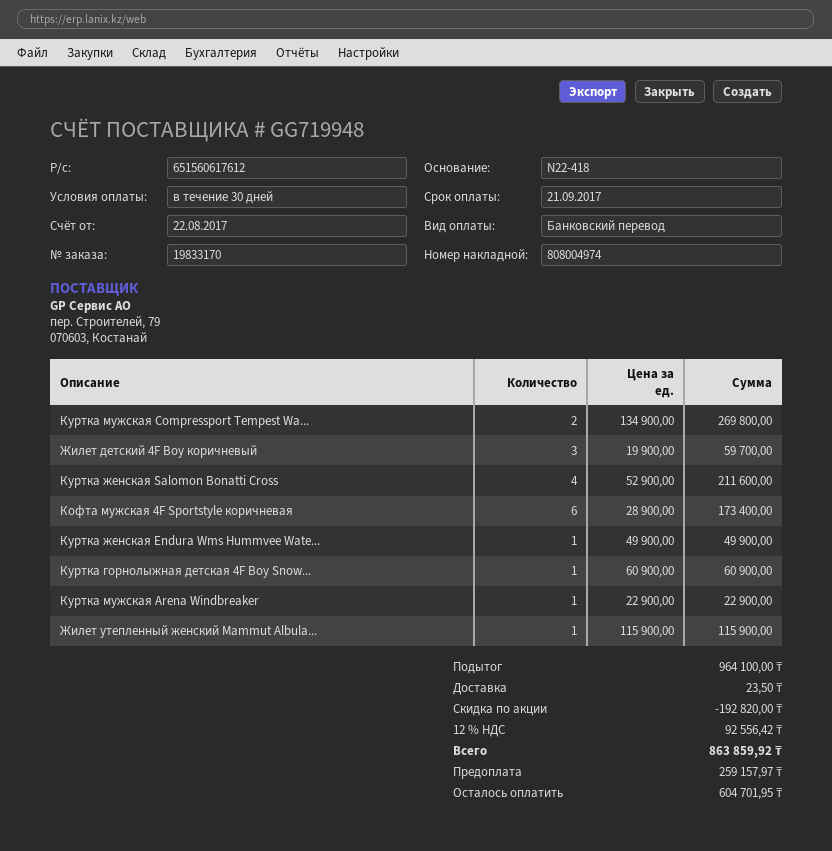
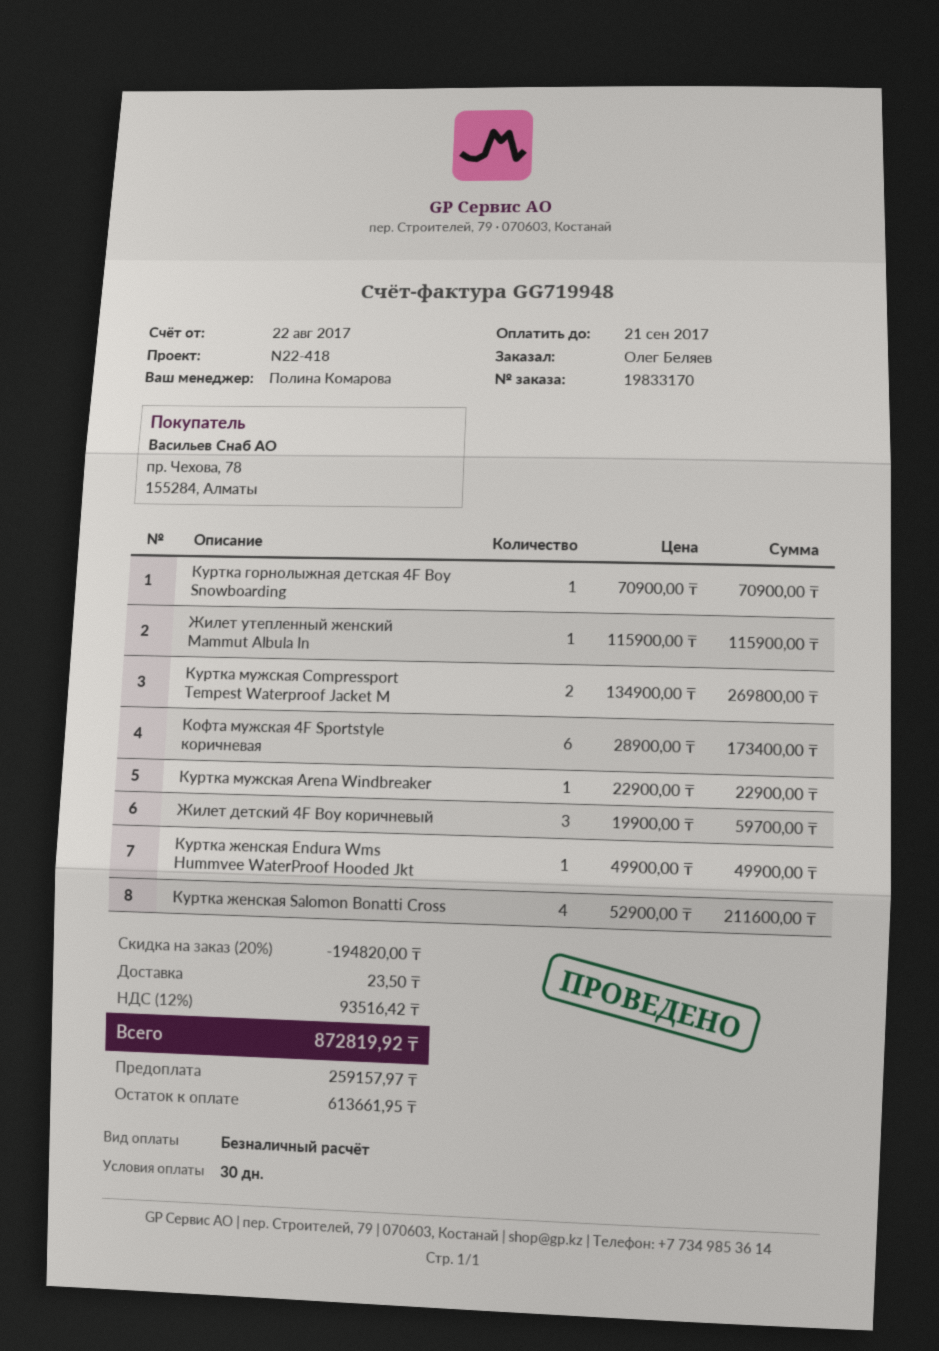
Куртка горнолыжная детская 4F Boy Snow...: 1 x 60900.00 = 60900.00 -> 1 x 70900.00 = 70900.00
discount: 192820.00 -> 194820.00
tax: 12% = 92556.42 -> 12% = 93516.42
total: 863859.92 -> 872819.92
balance: 604701.95 -> 613661.95

